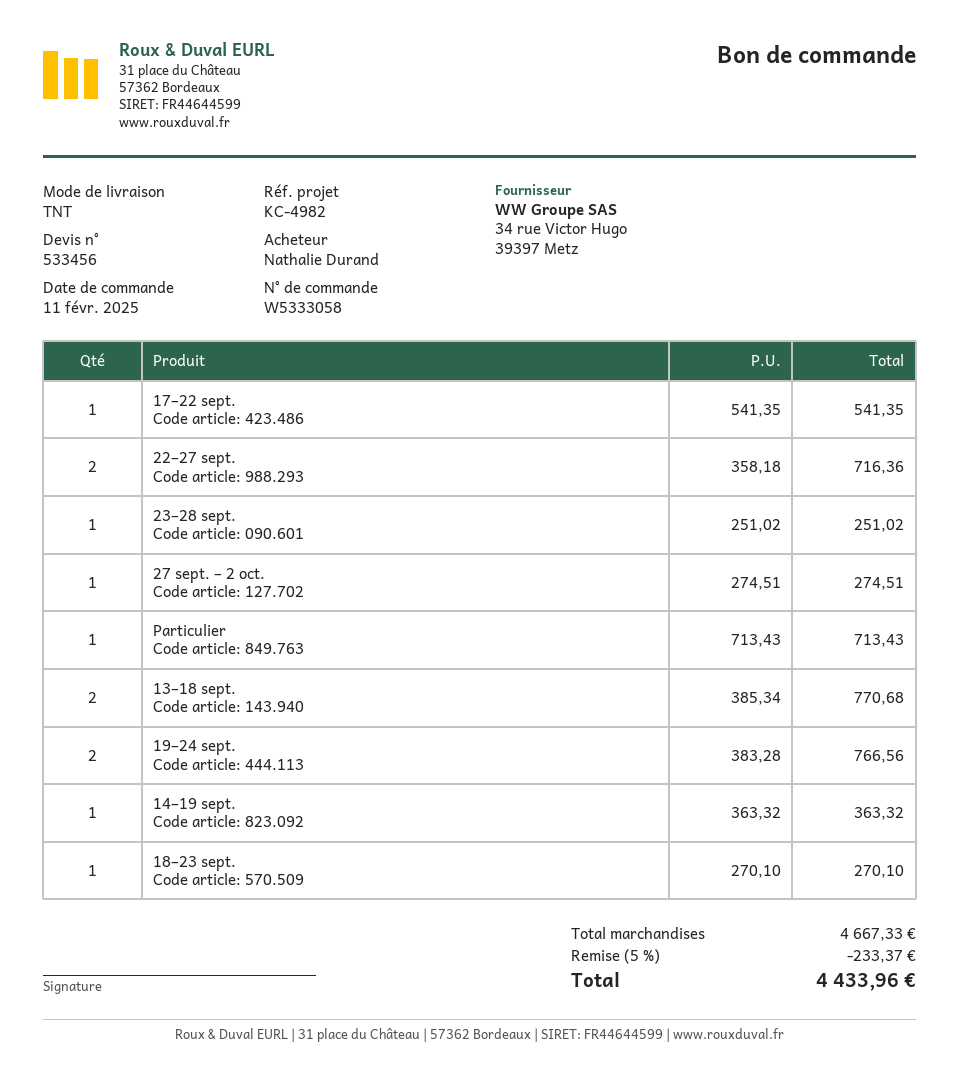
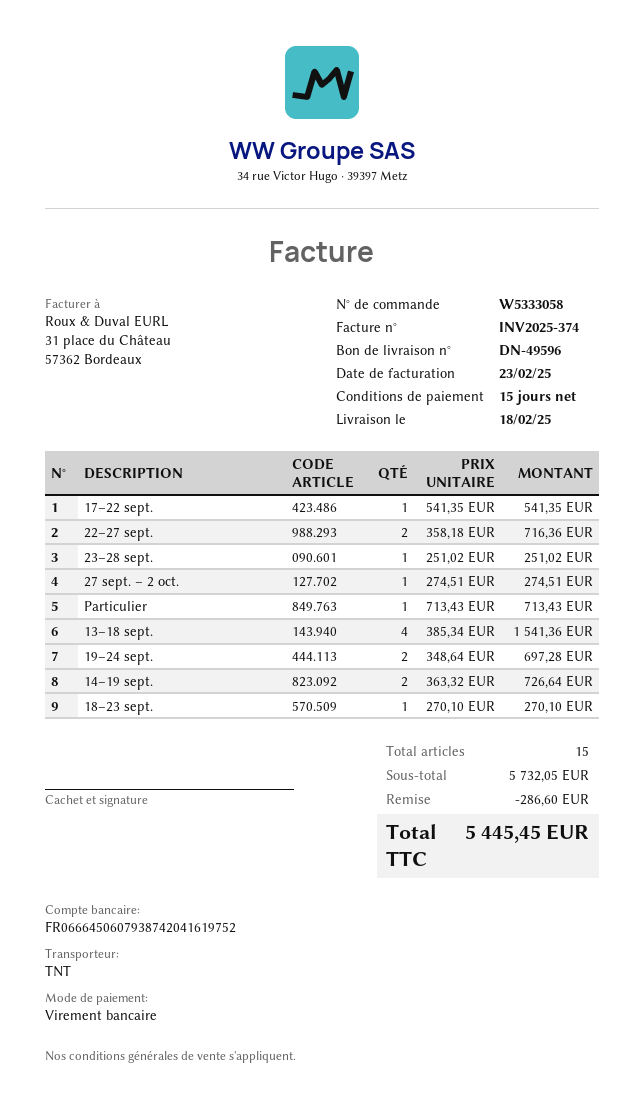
13–18 sept.: 2 x 385.34 = 770.68 -> 4 x 385.34 = 1541.36
19–24 sept.: 2 x 383.28 = 766.56 -> 2 x 348.64 = 697.28
14–19 sept.: 1 x 363.32 = 363.32 -> 2 x 363.32 = 726.64
subtotal: 4667.33 -> 5732.05
discount: 233.37 -> 286.60
total: 4433.96 -> 5445.45

